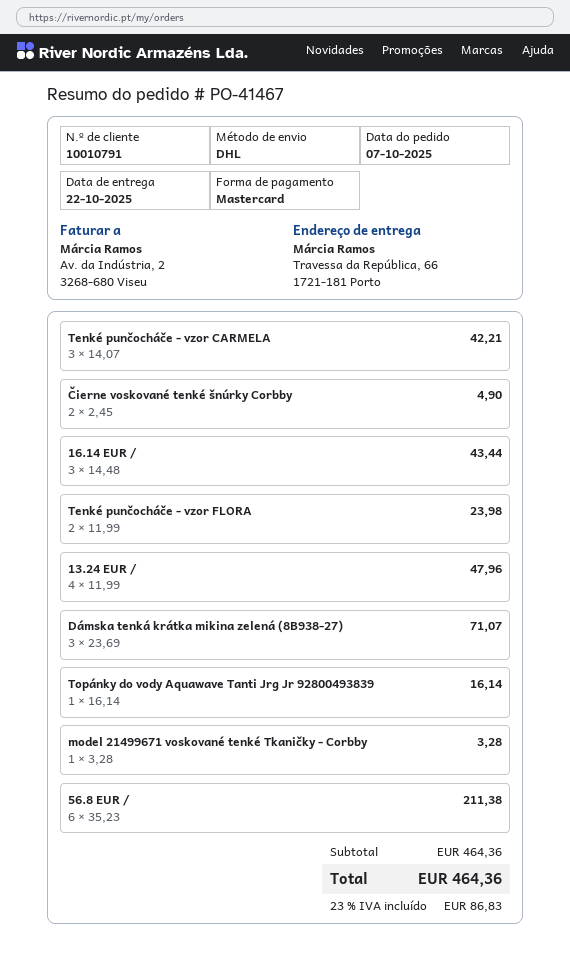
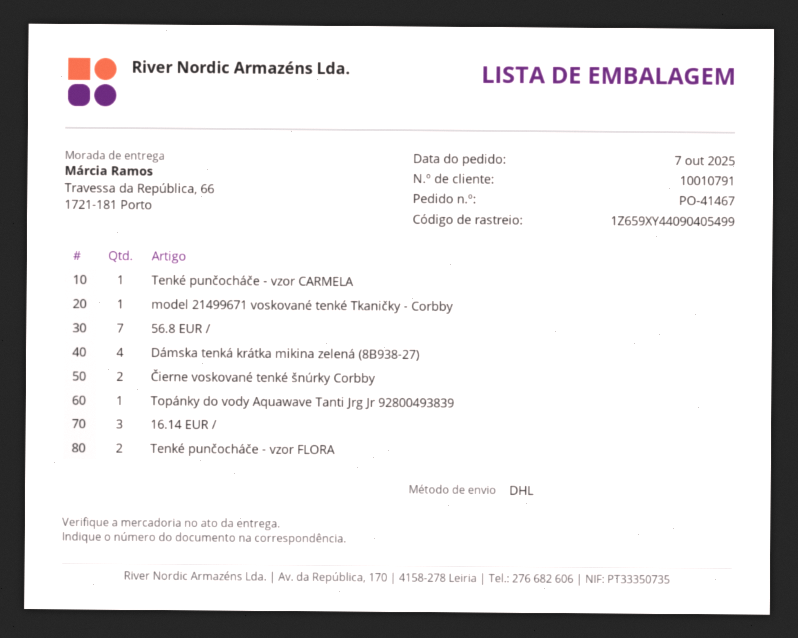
Tenké punčocháče - vzor CARMELA: 3 -> 1
13.24 EUR /: 4 -> none
Dámska tenká krátka mikina zelená (8B938-27): 3 -> 4
56.8 EUR /: 6 -> 7

